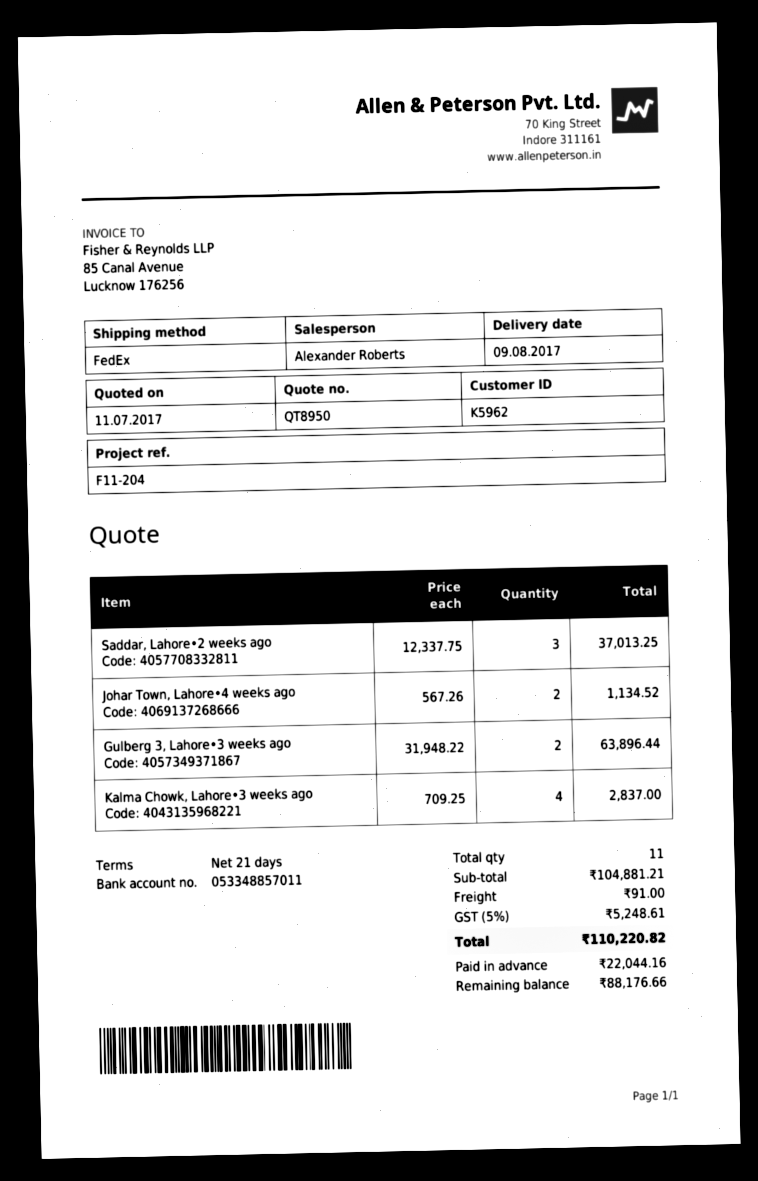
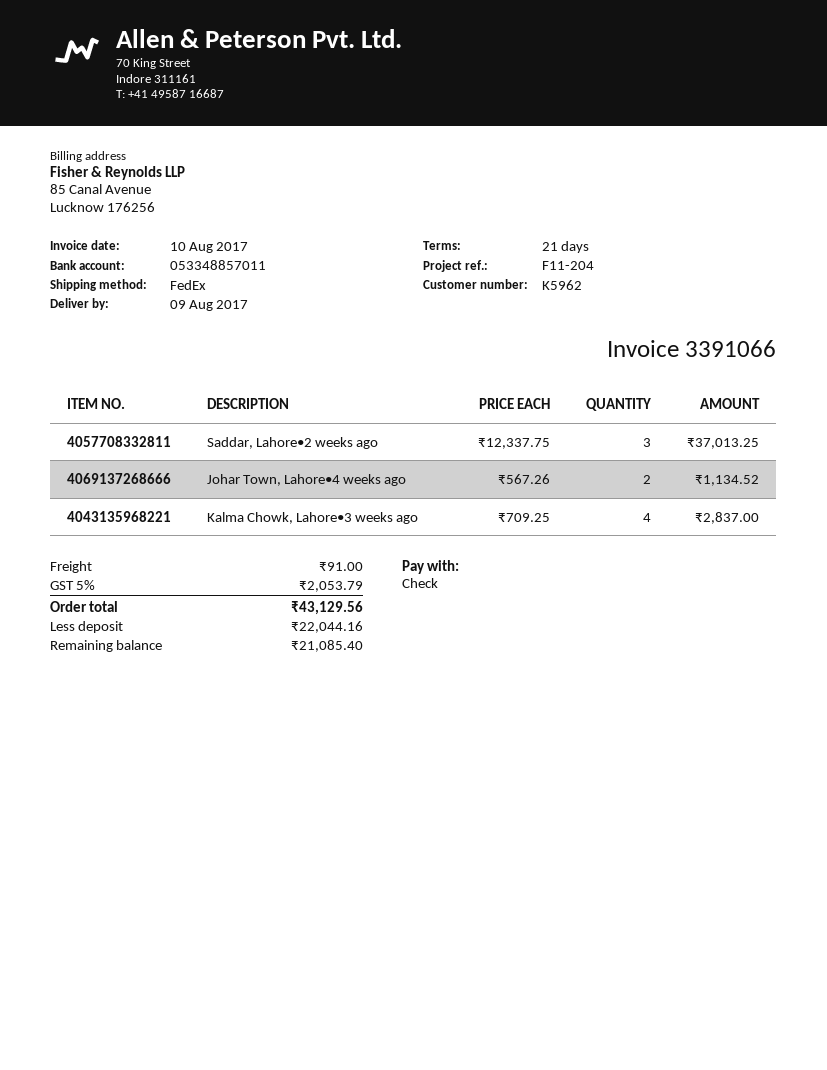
Gulberg 3, Lahore•3 weeks ago: 2 x 31948.22 = 63896.44 -> none
tax: 5% = 5248.61 -> 5% = 2053.79
total: 110220.82 -> 43129.56
balance: 88176.66 -> 21085.40

